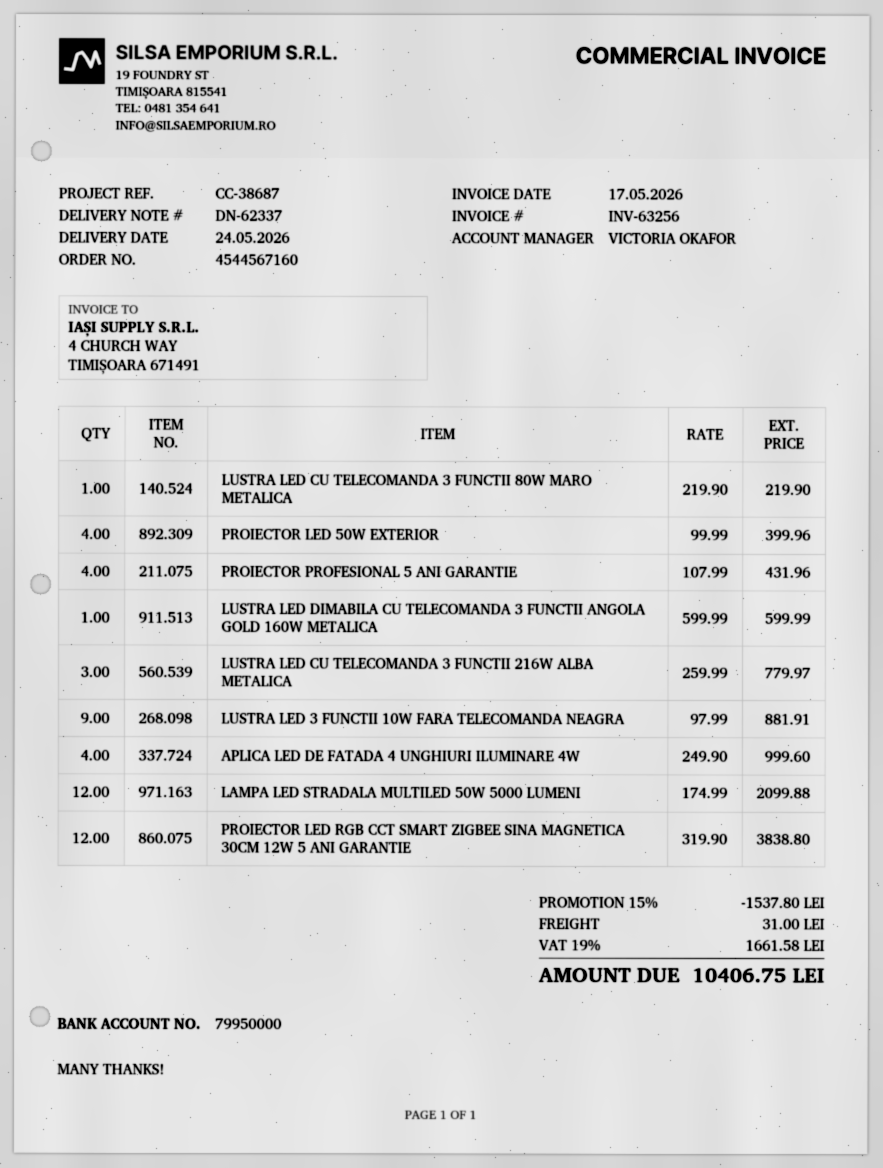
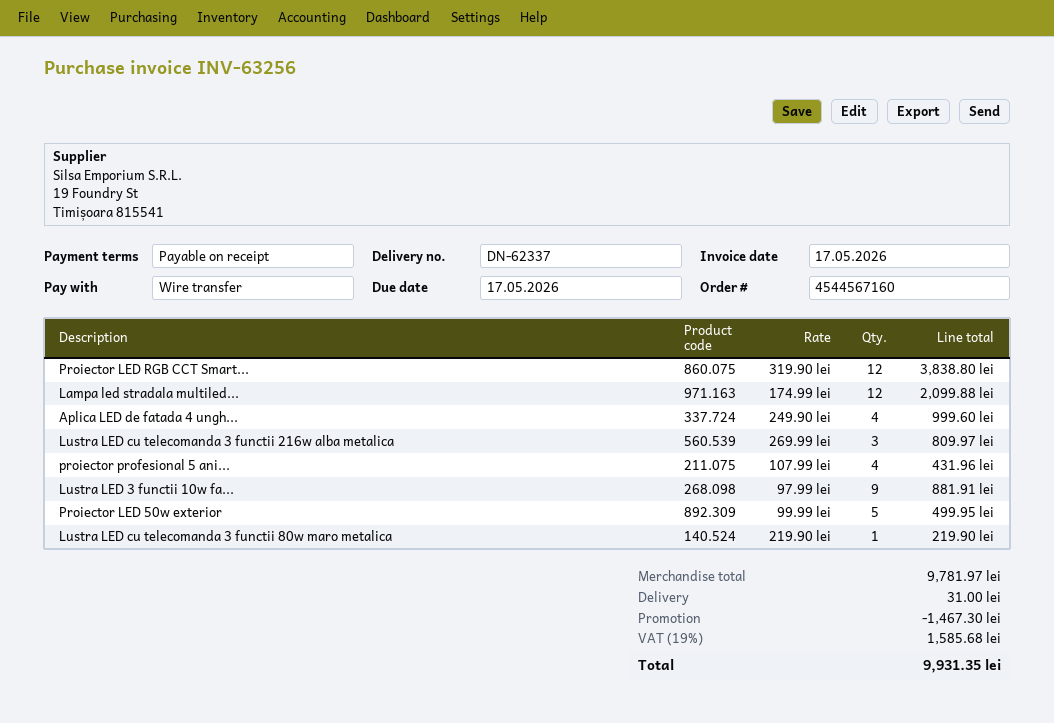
PROIECTOR LED 50W EXTERIOR: 4 x 99.99 = 399.96 -> 5 x 99.99 = 499.95
LUSTRA LED DIMABILA CU TELECOMANDA 3 FUNCTII ANGOLA GOLD 160W METALICA: 1 x 599.99 = 599.99 -> none
LUSTRA LED CU TELECOMANDA 3 FUNCTII 216W ALBA METALICA: 3 x 259.99 = 779.97 -> 3 x 269.99 = 809.97
discount: 1537.80 -> 1467.30
tax: 19% = 1661.58 -> 19% = 1585.68
total: 10406.75 -> 9931.35

